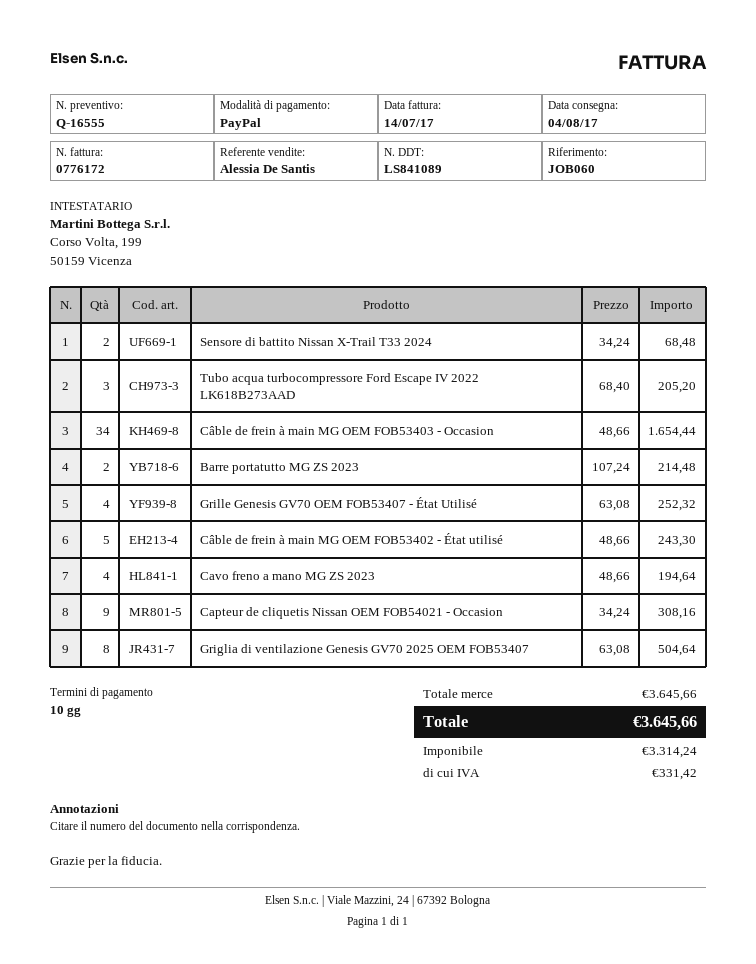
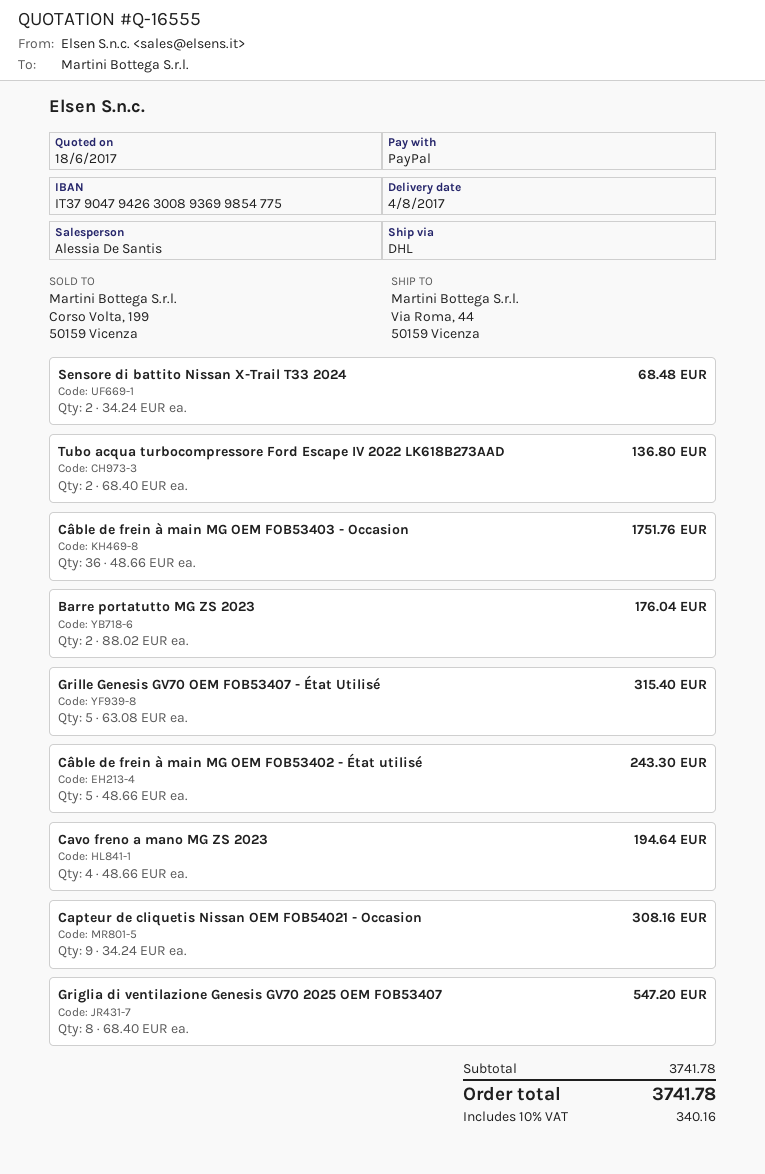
Tubo acqua turbocompressore Ford Escape IV 2022 LK618B273AAD: 3 x 68.40 = 205.20 -> 2 x 68.40 = 136.80
Câble de frein à main MG OEM FOB53403 - Occasion: 34 x 48.66 = 1654.44 -> 36 x 48.66 = 1751.76
Barre portatutto MG ZS 2023: 2 x 107.24 = 214.48 -> 2 x 88.02 = 176.04
Grille Genesis GV70 OEM FOB53407 - État Utilisé: 4 x 63.08 = 252.32 -> 5 x 63.08 = 315.40
Griglia di ventilazione Genesis GV70 2025 OEM FOB53407: 8 x 63.08 = 504.64 -> 8 x 68.40 = 547.20
subtotal: 3645.66 -> 3741.78
tax: 331.42 -> 340.16
total: 3645.66 -> 3741.78

